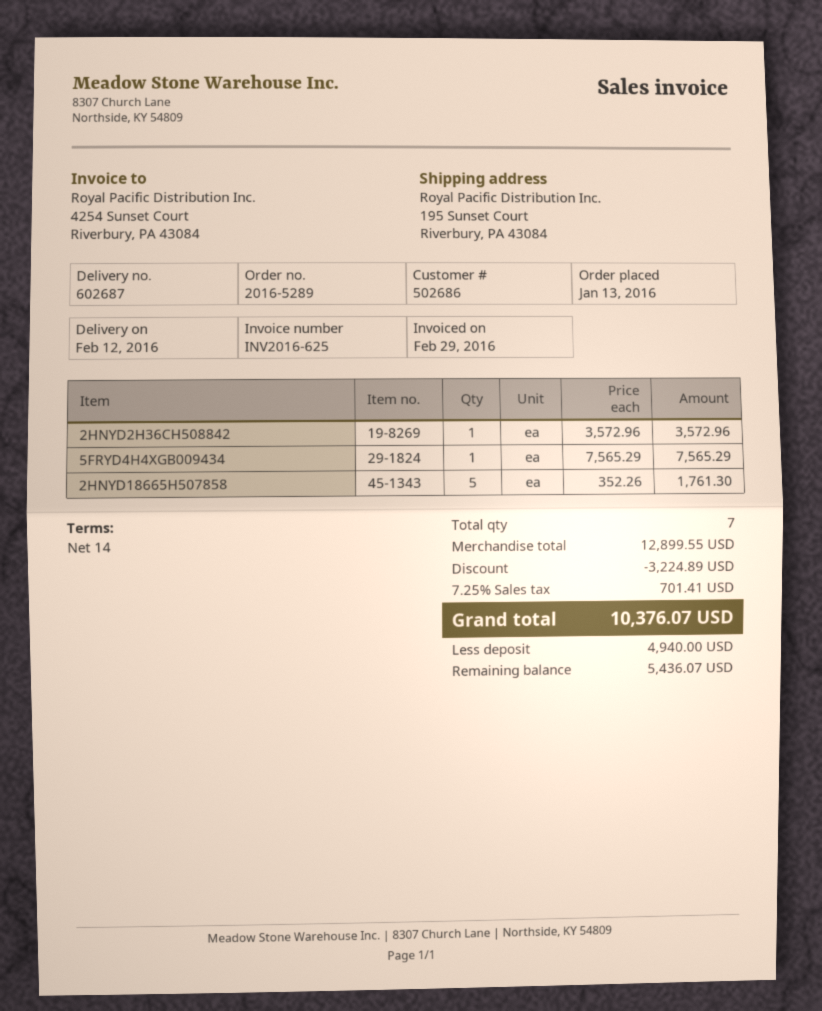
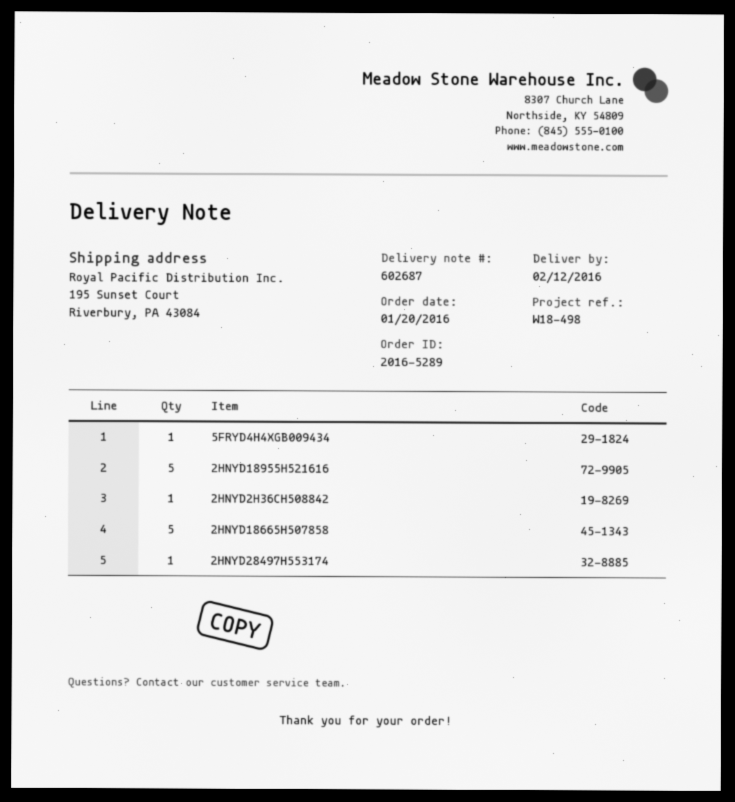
order date: 2016-01-13 -> 2016-01-20
2HNYD18955H521616: none -> 5
2HNYD28497H553174: none -> 1

